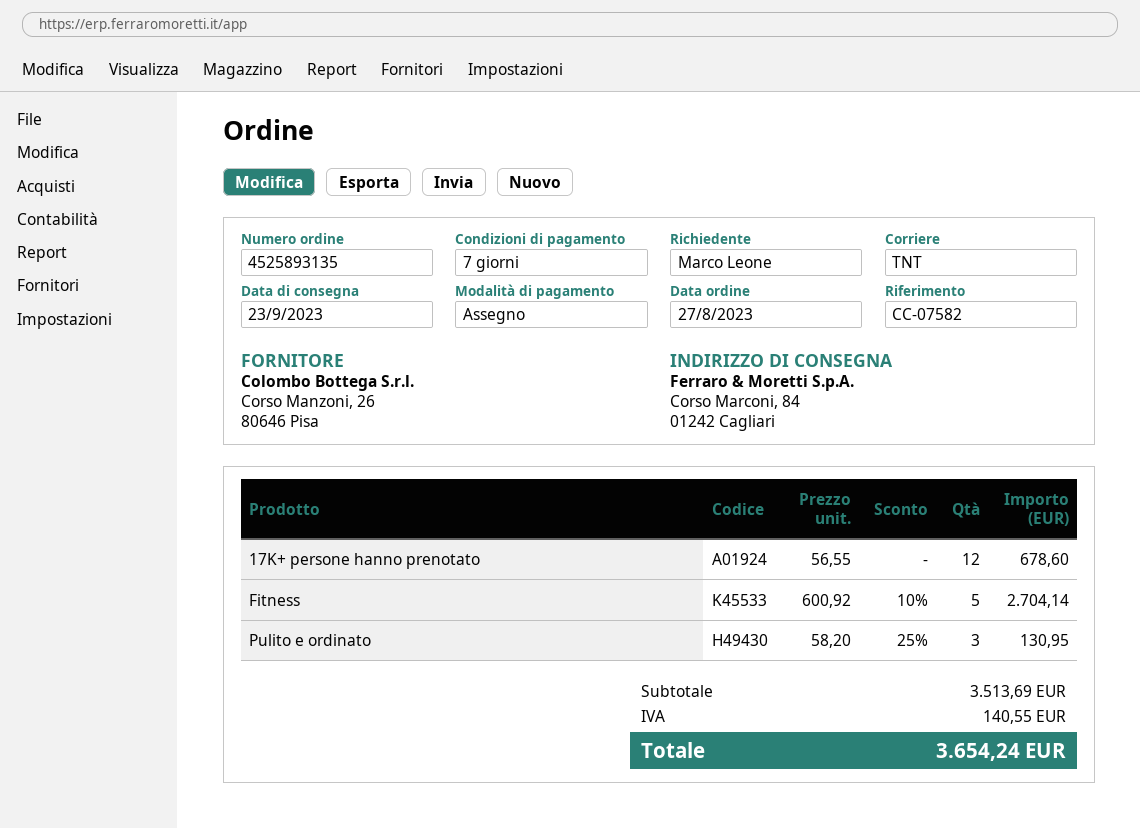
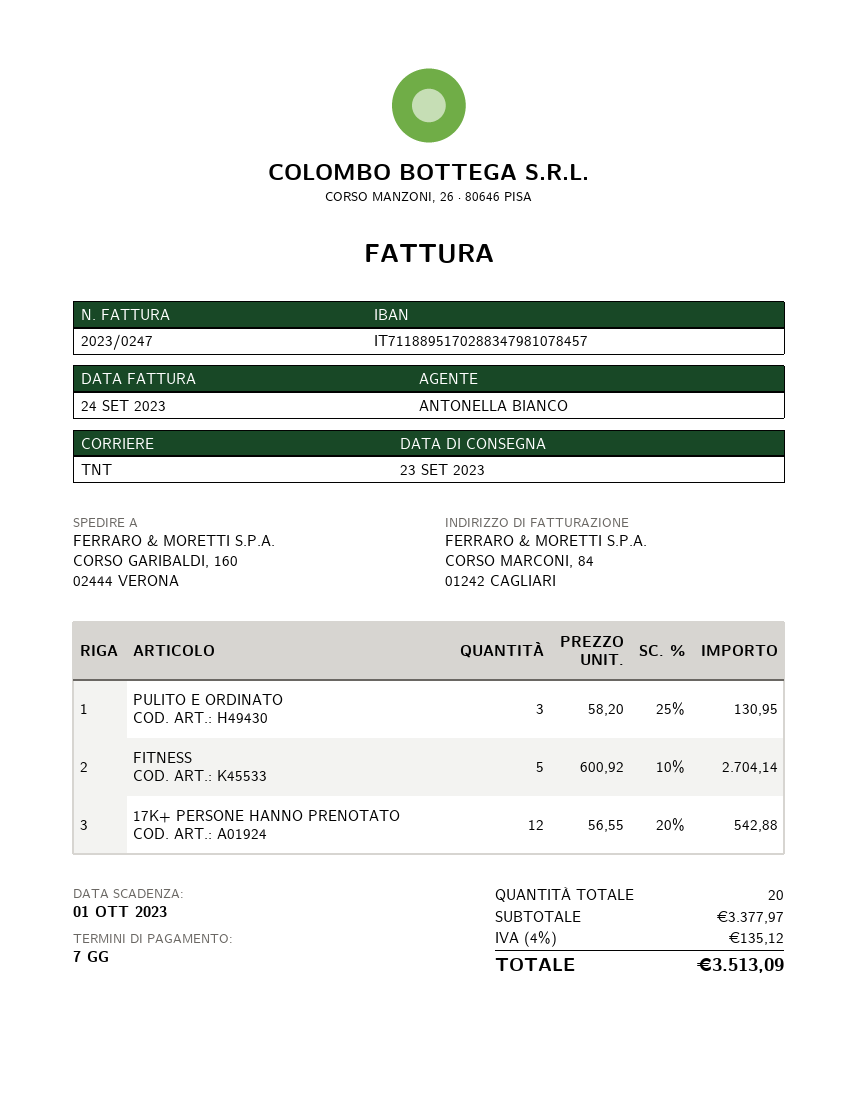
ship to: Corso Marconi, 84, 01242 Cagliari -> CORSO GARIBALDI, 160, 02444 VERONA
17K+ persone hanno prenotato: 12 x 56.55 = 678.60 -> 12 x 56.55 - 20% = 542.88
subtotal: 3513.69 -> 3377.97
tax: 140.55 -> 135.12
total: 3654.24 -> 3513.09

